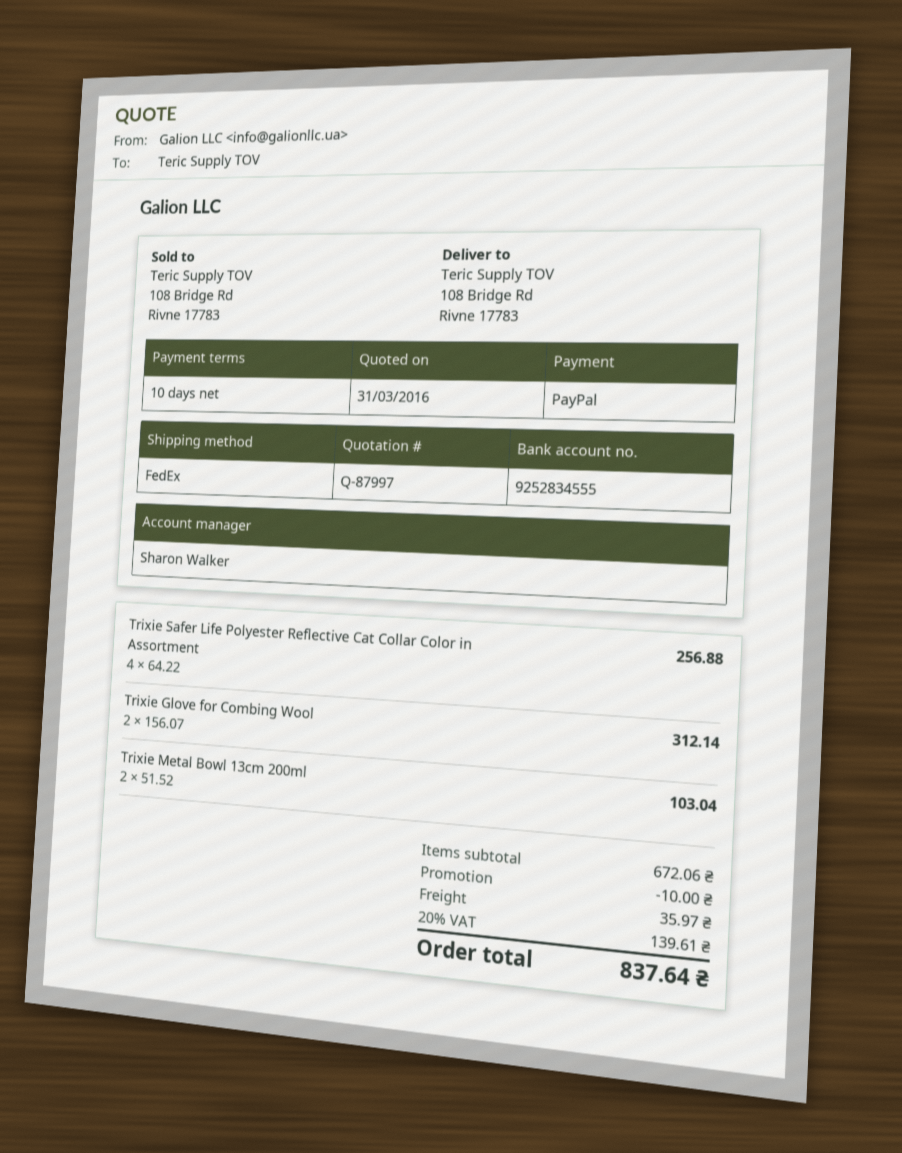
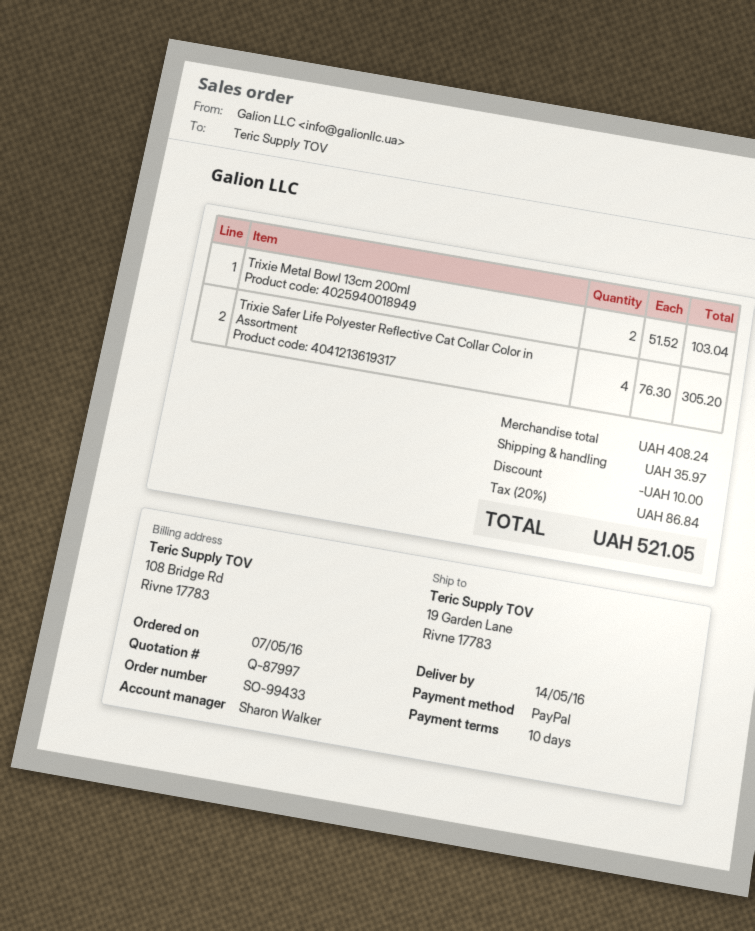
ship to: 108 Bridge Rd, Rivne 17783 -> 19 Garden Lane, Rivne 17783
Trixie Safer Life Polyester Reflective Cat Collar Color in Assortment: 4 x 64.22 = 256.88 -> 4 x 76.30 = 305.20
Trixie Glove for Combing Wool: 2 x 156.07 = 312.14 -> none
subtotal: 672.06 -> 408.24
tax: 20% = 139.61 -> 20% = 86.84
total: 837.64 -> 521.05

